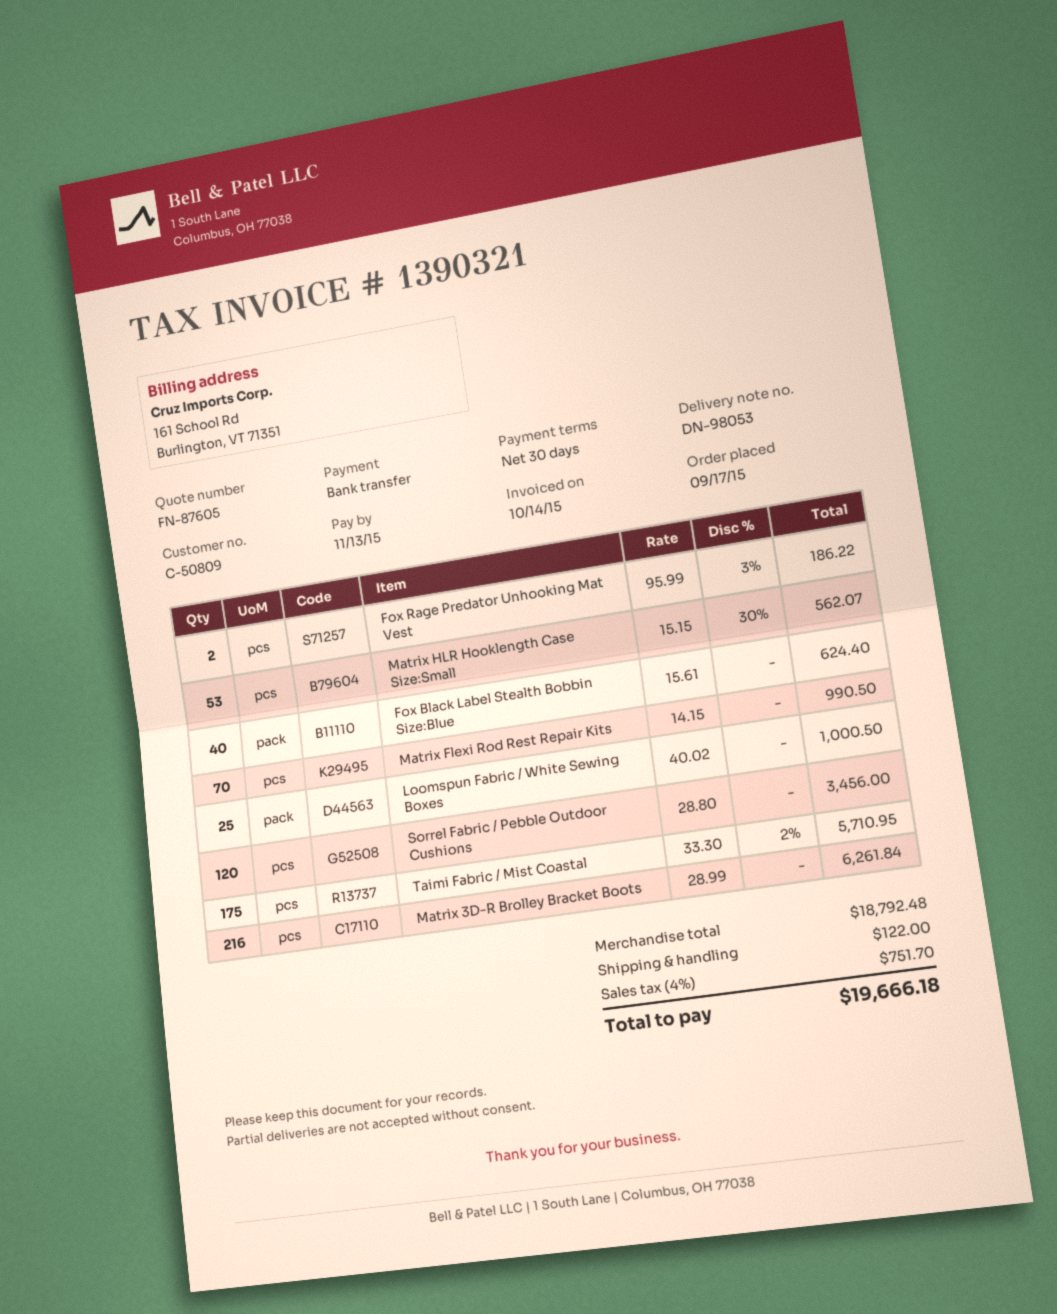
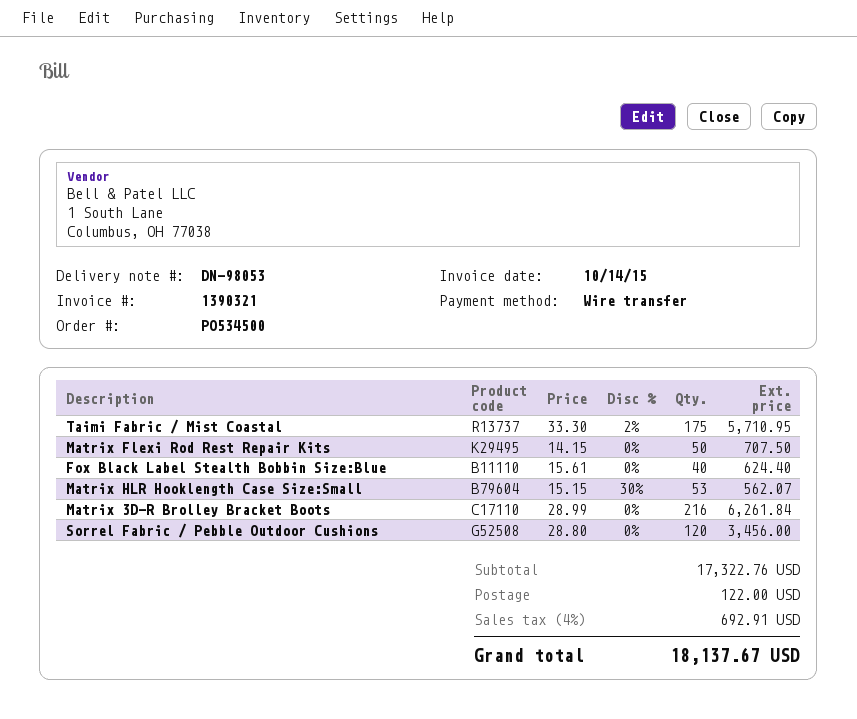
Fox Rage Predator Unhooking Mat Vest: 2 x 95.99 - 3% = 186.22 -> none
Matrix Flexi Rod Rest Repair Kits: 70 x 14.15 = 990.50 -> 50 x 14.15 = 707.50
Loomspun Fabric / White Sewing Boxes: 25 x 40.02 = 1000.50 -> none
subtotal: 18792.48 -> 17322.76
tax: 4% = 751.70 -> 4% = 692.91
total: 19666.18 -> 18137.67

